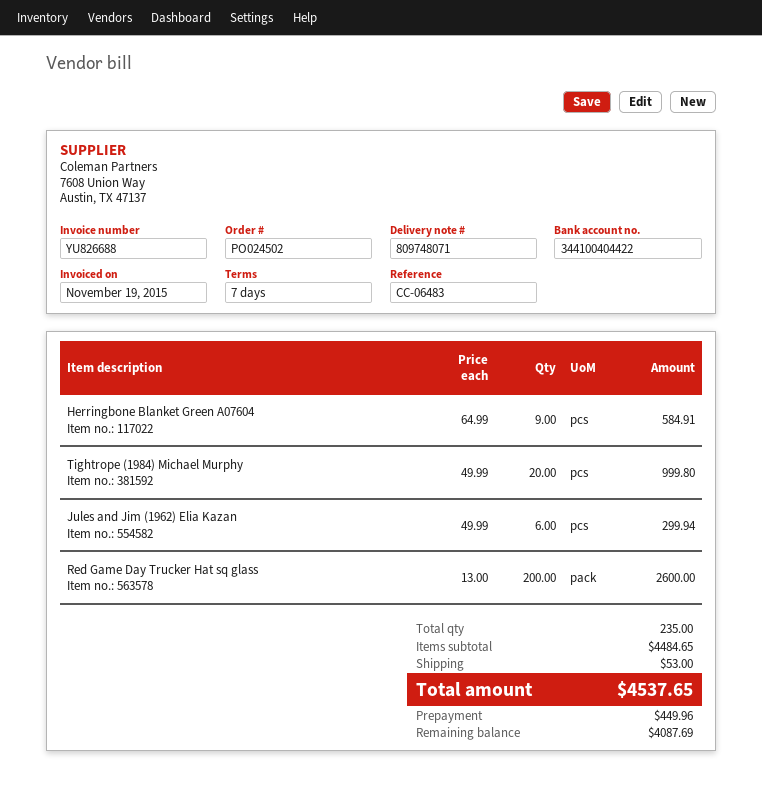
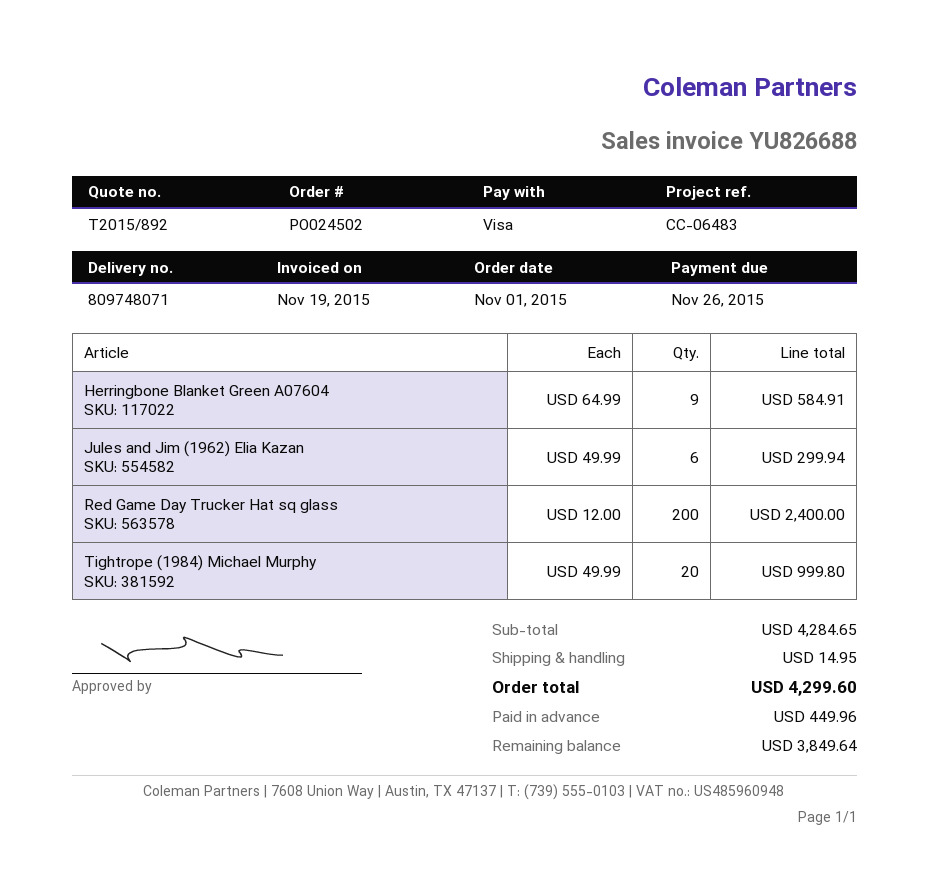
Red Game Day Trucker Hat sq glass: 200 x 13.00 = 2600.00 -> 200 x 12.00 = 2400.00
subtotal: 4484.65 -> 4284.65
shipping: 53.00 -> 14.95
total: 4537.65 -> 4299.60
balance: 4087.69 -> 3849.64

